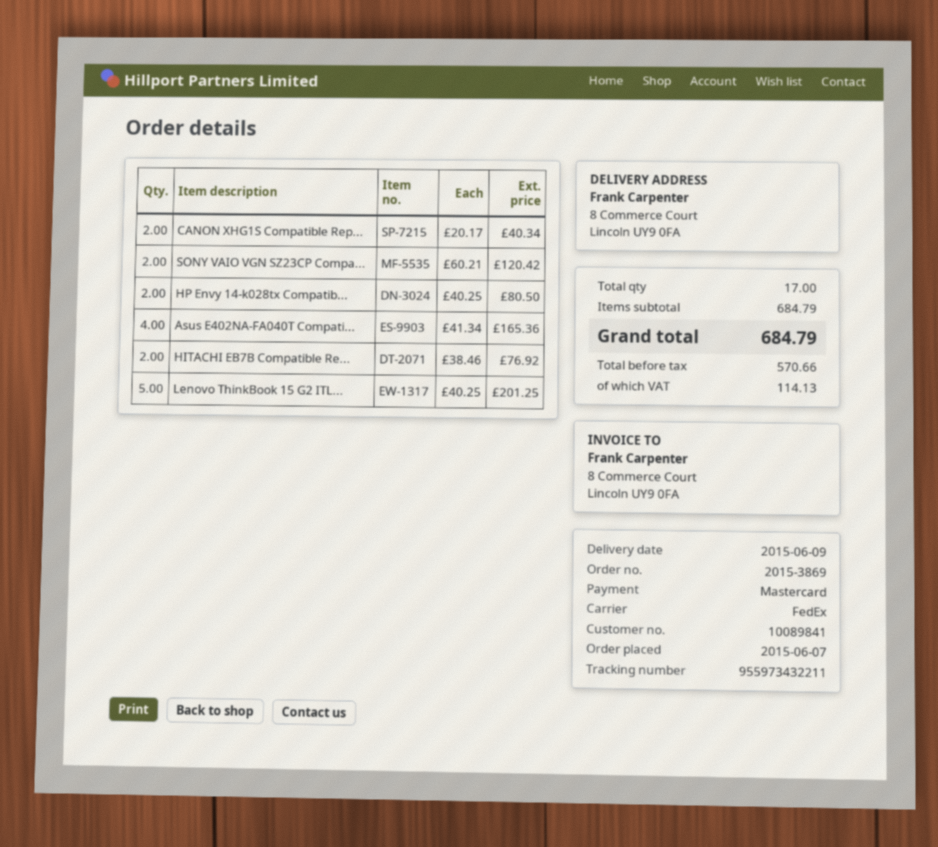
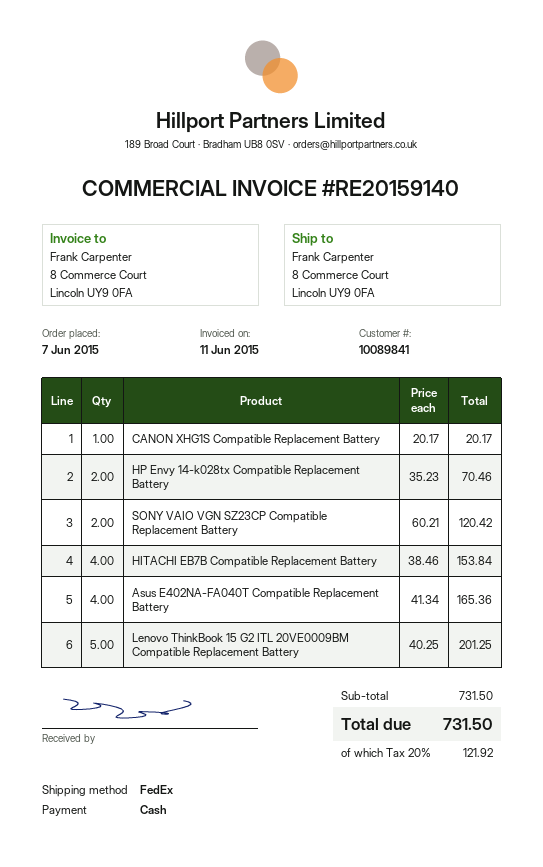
payment method: Mastercard -> cash
CANON XHG1S Compatible Rep...: 2 x 20.17 = 40.34 -> 1 x 20.17 = 20.17
HP Envy 14-k028tx Compatib...: 2 x 40.25 = 80.50 -> 2 x 35.23 = 70.46
HITACHI EB7B Compatible Re...: 2 x 38.46 = 76.92 -> 4 x 38.46 = 153.84
subtotal: 684.79 -> 731.50
tax: 114.13 -> 121.92
total: 684.79 -> 731.50

